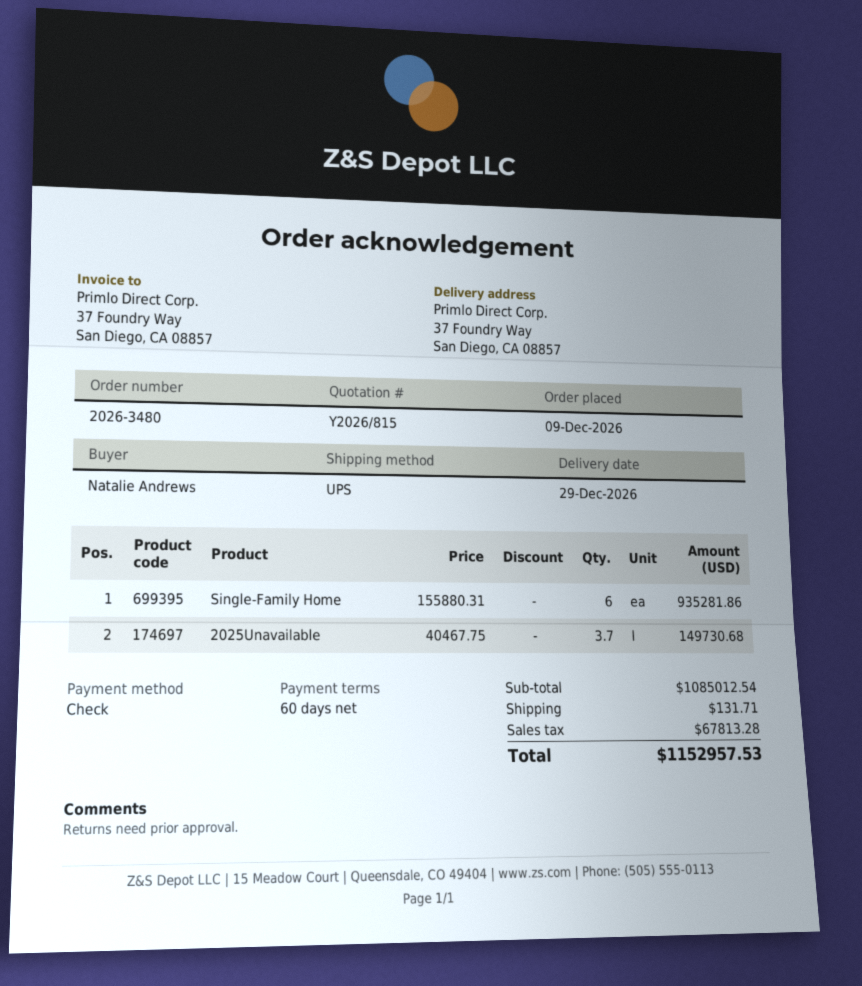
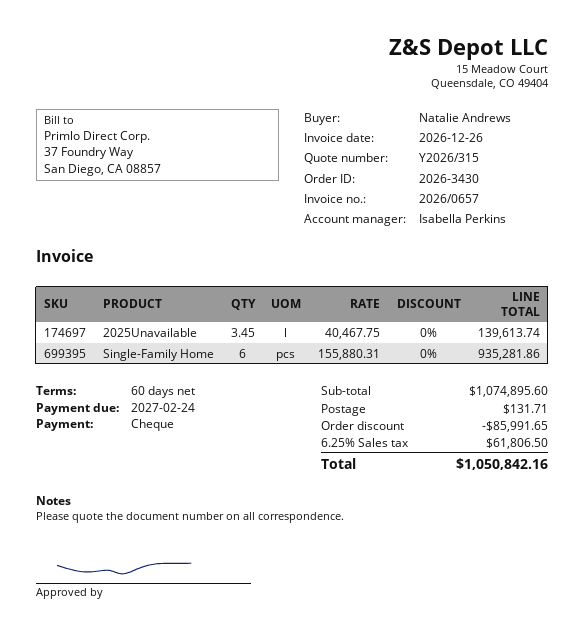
quote number: Y2026/815 -> Y2026/315
order number: 2026-3480 -> 2026-3430
2025Unavailable: 3.7 x 40467.75 = 149730.68 -> 3.45 x 40467.75 = 139613.74
subtotal: 1085012.54 -> 1074895.60
discount: none -> 85991.65
tax: 67813.28 -> 61806.50
total: 1152957.53 -> 1050842.16

